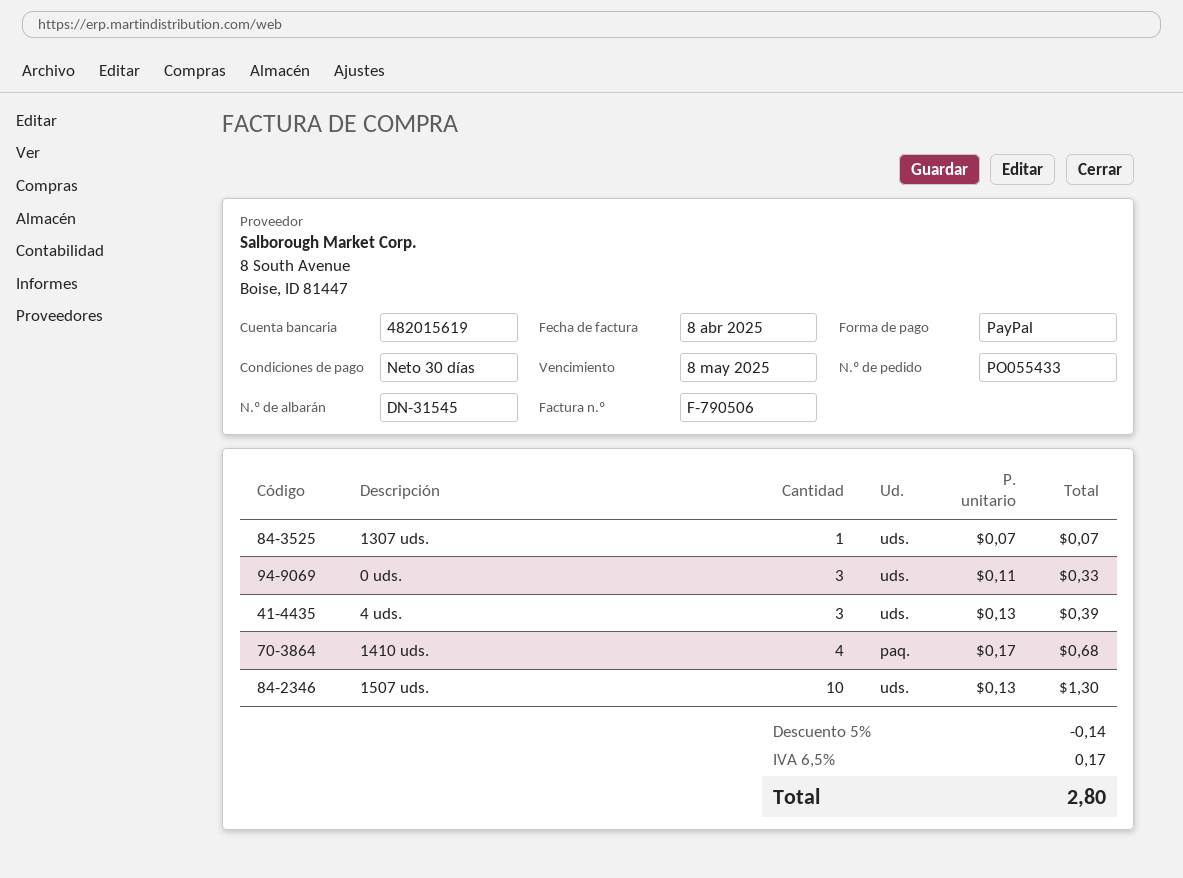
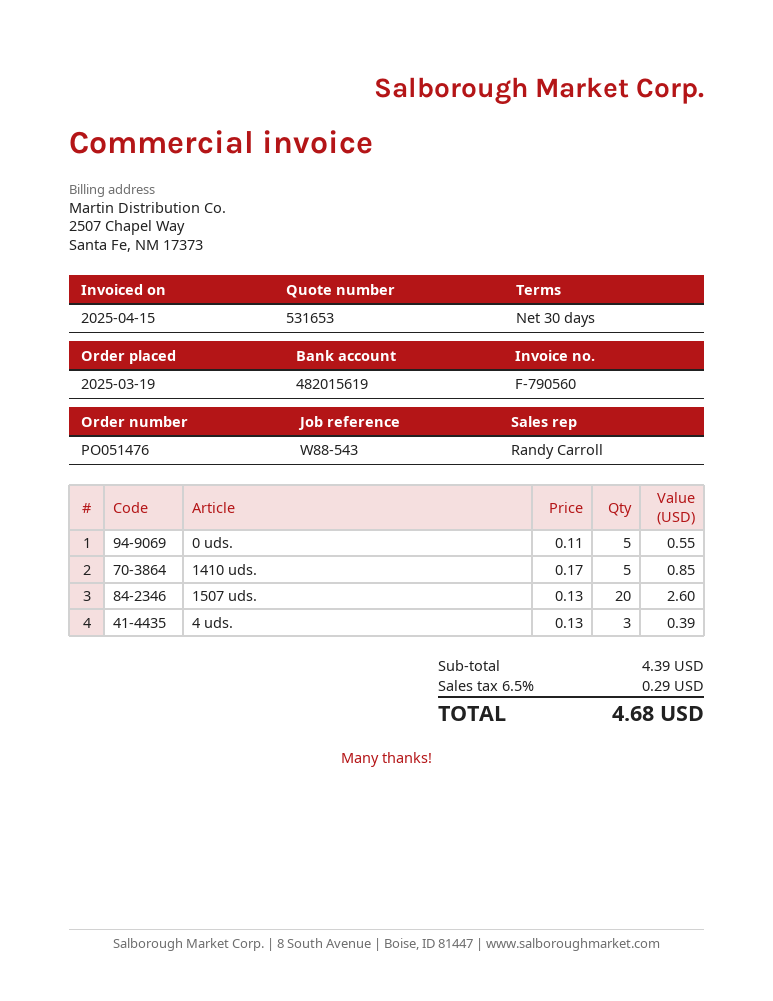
order number: PO055433 -> PO051476
invoice number: F-790506 -> F-790560
invoice date: 2025-04-08 -> 2025-04-15
1307 uds.: 1 x 0.07 = 0.07 -> none
0 uds.: 3 x 0.11 = 0.33 -> 5 x 0.11 = 0.55
1410 uds.: 4 x 0.17 = 0.68 -> 5 x 0.17 = 0.85
1507 uds.: 10 x 0.13 = 1.30 -> 20 x 0.13 = 2.60
discount: 5% = 0.14 -> none
tax: 6.5% = 0.17 -> 6.5% = 0.29
total: 2.80 -> 4.68

